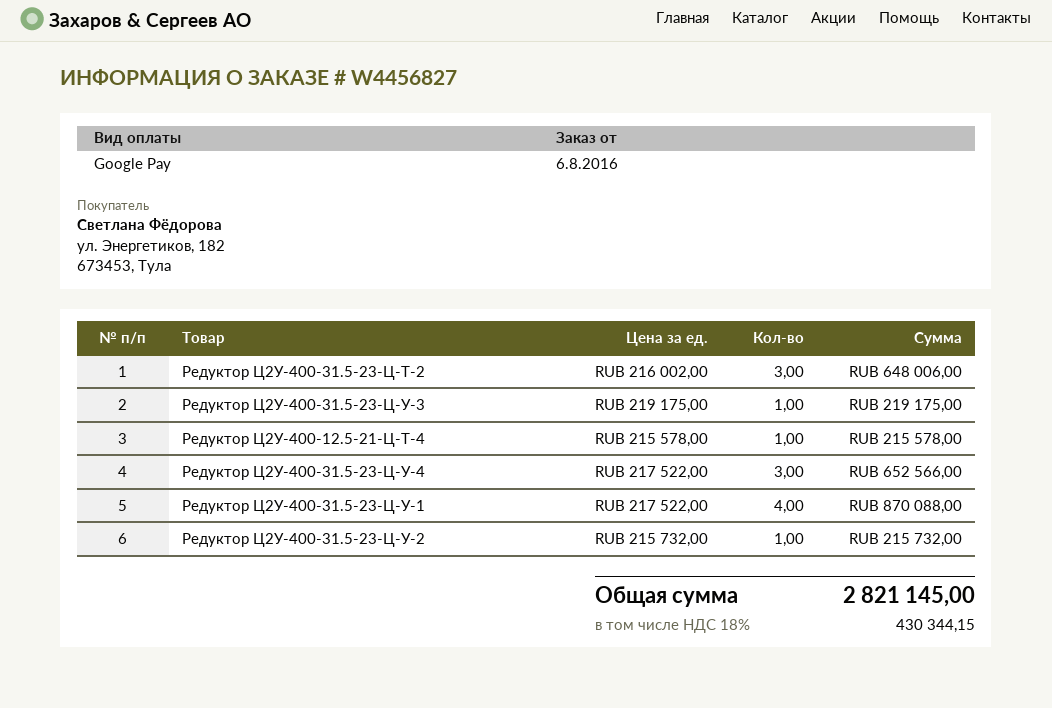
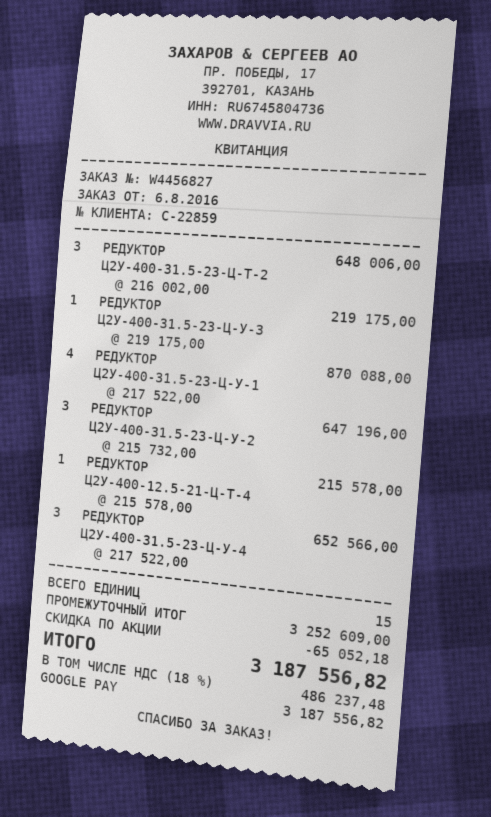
Редуктор Ц2У-400-31.5-23-Ц-У-2: 1 x 215732.00 = 215732.00 -> 3 x 215732.00 = 647196.00
discount: none -> 65052.18
tax: 18% = 430344.15 -> 18% = 486237.48
total: 2821145.00 -> 3187556.82

